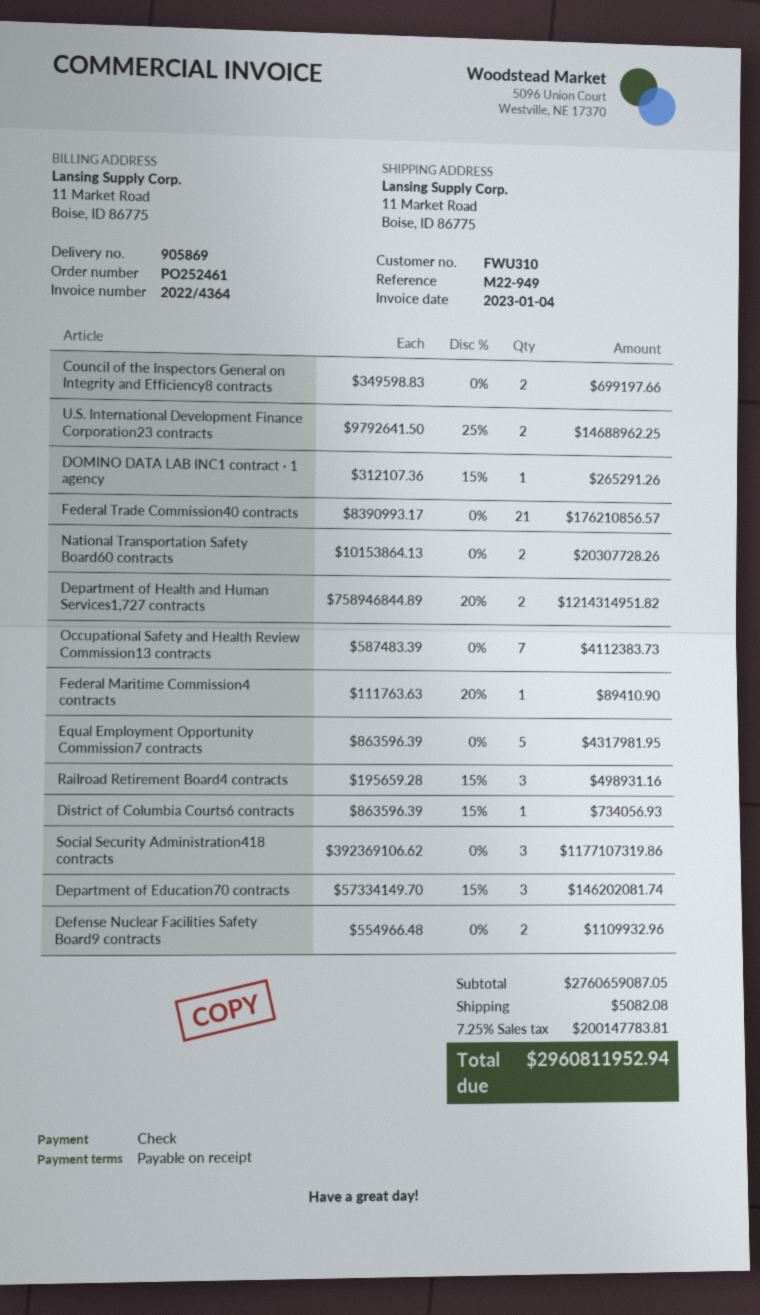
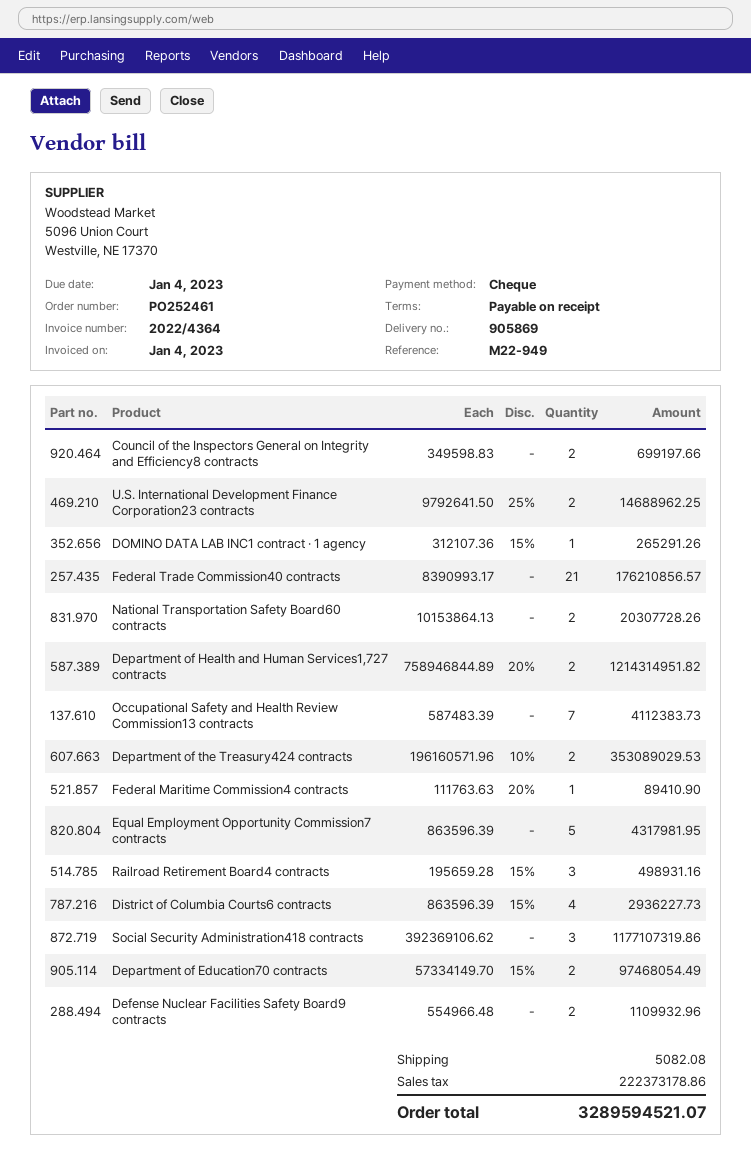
District of Columbia Courts6 contracts: 1 x 863596.39 - 15% = 734056.93 -> 4 x 863596.39 - 15% = 2936227.73
Department of Education70 contracts: 3 x 57334149.70 - 15% = 146202081.74 -> 2 x 57334149.70 - 15% = 97468054.49
Department of the Treasury424 contracts: none -> 2 x 196160571.96 - 10% = 353089029.53
tax: 200147783.81 -> 222373178.86
total: 2960811952.94 -> 3289594521.07

